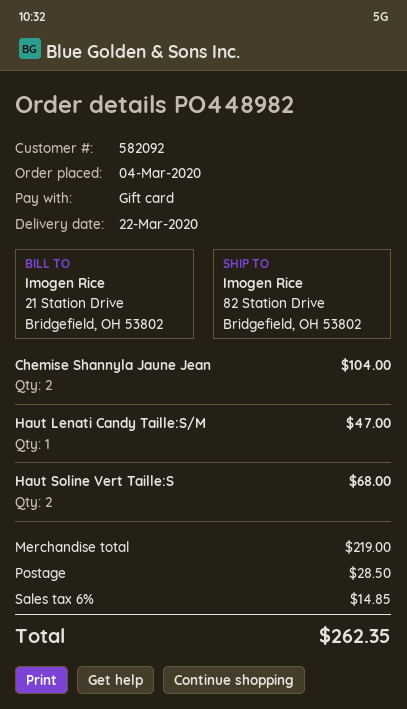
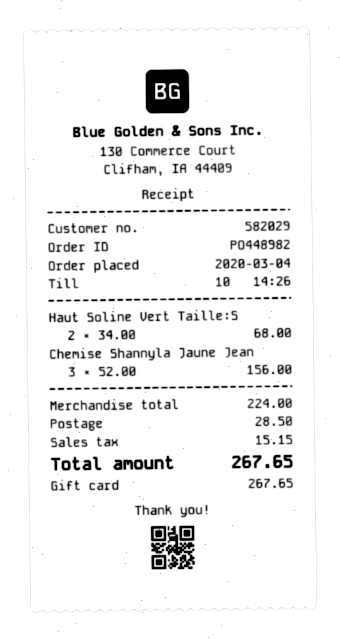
customer number: 582092 -> 582029
Chemise Shannyla Jaune Jean: 2 for 104.00 -> 3 for 156.00
Haut Lenati Candy Taille:S/M: 1 for 47.00 -> none
subtotal: 219.00 -> 224.00
tax: 14.85 -> 15.15
total: 262.35 -> 267.65

